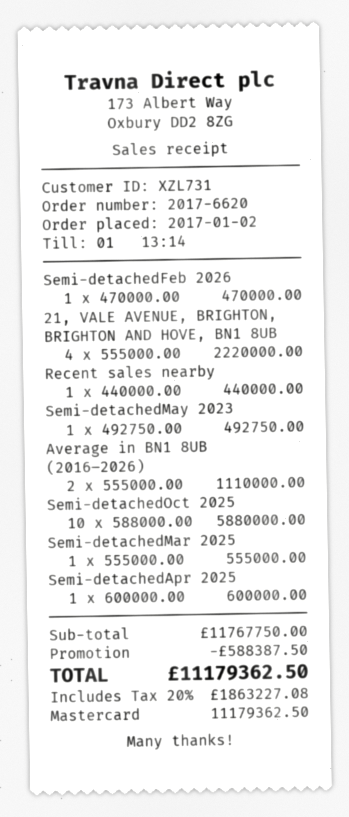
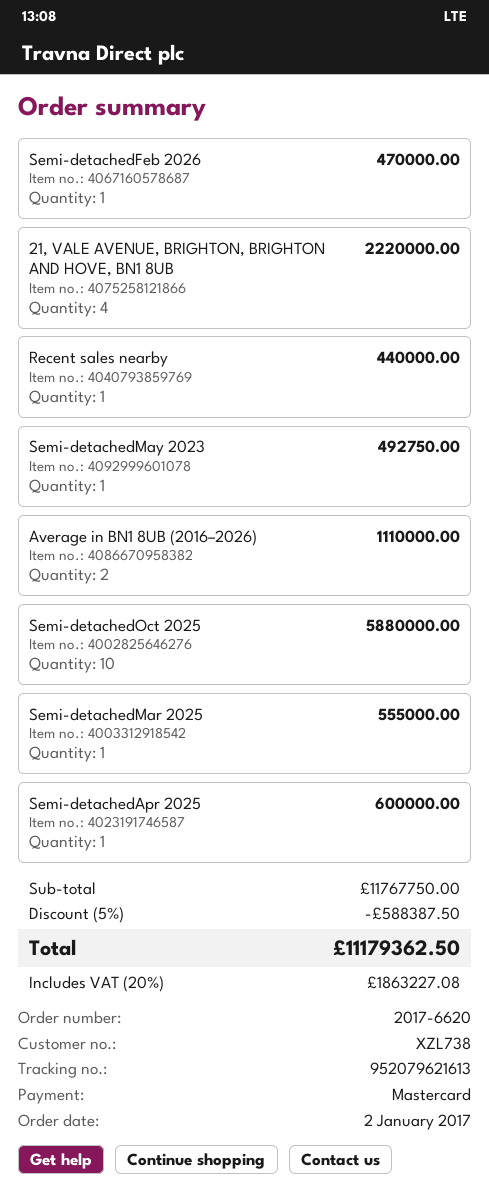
customer number: XZL731 -> XZL738

